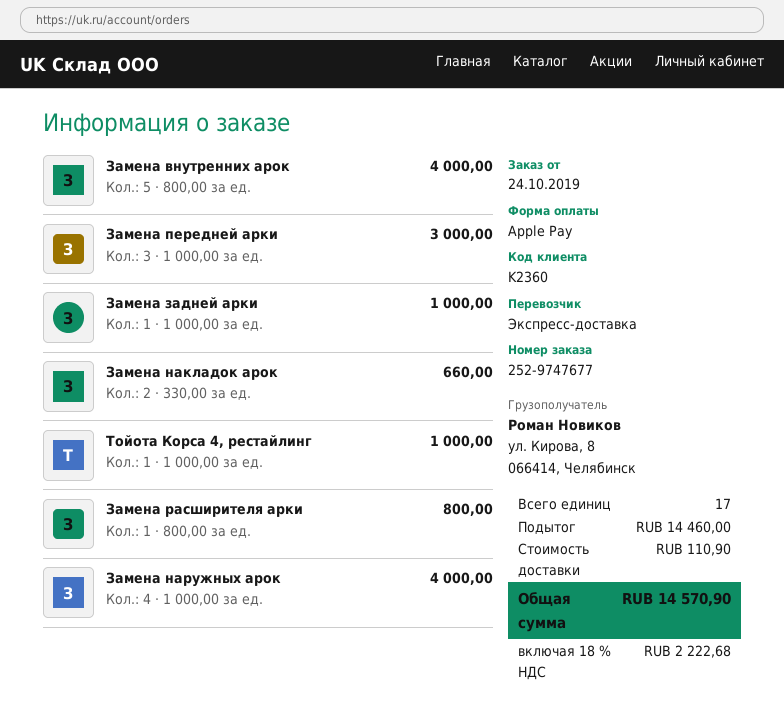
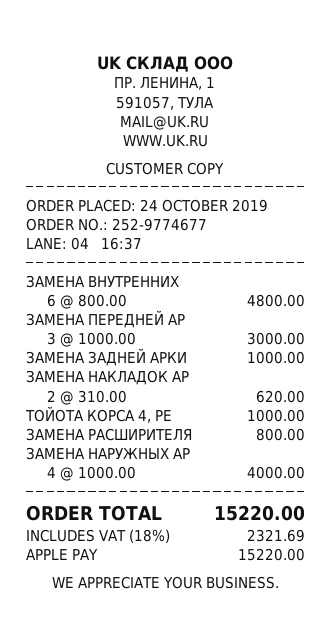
order number: 252-9747677 -> 252-9774677
Замена внутренних арок: 5 x 800.00 = 4000.00 -> 6 x 800.00 = 4800.00
Замена накладок арок: 2 x 330.00 = 660.00 -> 2 x 310.00 = 620.00
shipping: 110.90 -> none
tax: 18% = 2222.68 -> 18% = 2321.69
total: 14570.90 -> 15220.00

